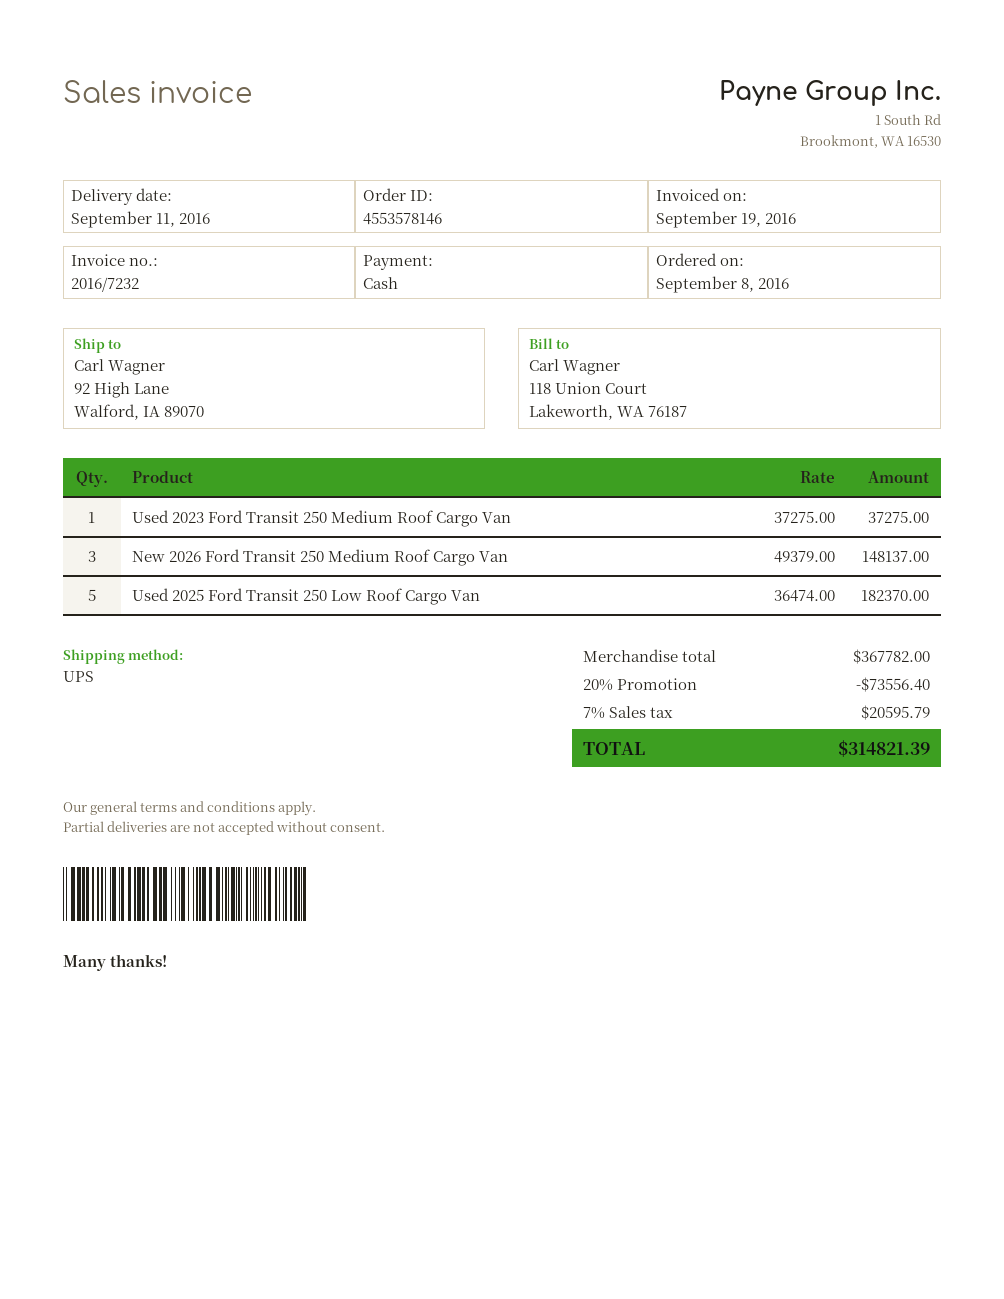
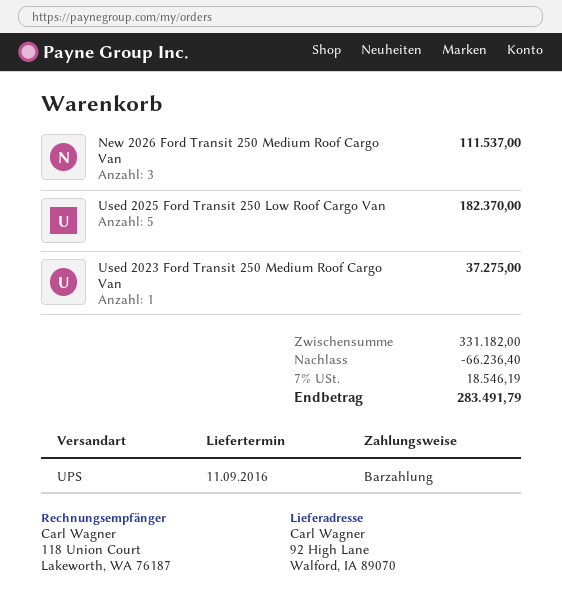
New 2026 Ford Transit 250 Medium Roof Cargo Van: 3 for 148137.00 -> 3 for 111537.00
subtotal: 367782.00 -> 331182.00
discount: 73556.40 -> 66236.40
tax: 7% = 20595.79 -> 7% = 18546.19
total: 314821.39 -> 283491.79

